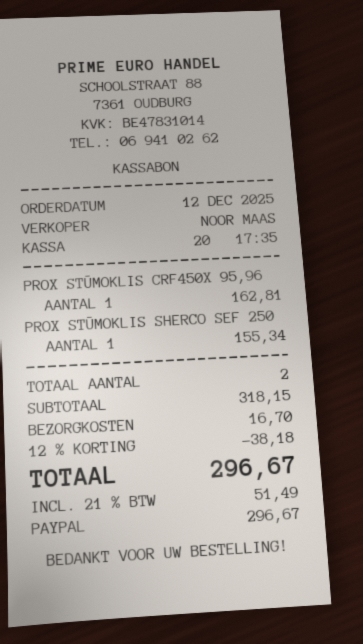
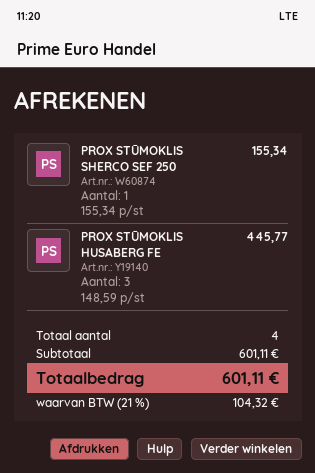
PROX STŪMOKLIS CRF450X 95,96: 1 for 162.81 -> none
PROX STŪMOKLIS HUSABERG FE: none -> 3 for 445.77
total quantity: 2 -> 4
subtotal: 318.15 -> 601.11
discount: 12% = 38.18 -> none
shipping: 16.70 -> none
tax: 21% = 51.49 -> 21% = 104.32
total: 296.67 -> 601.11

